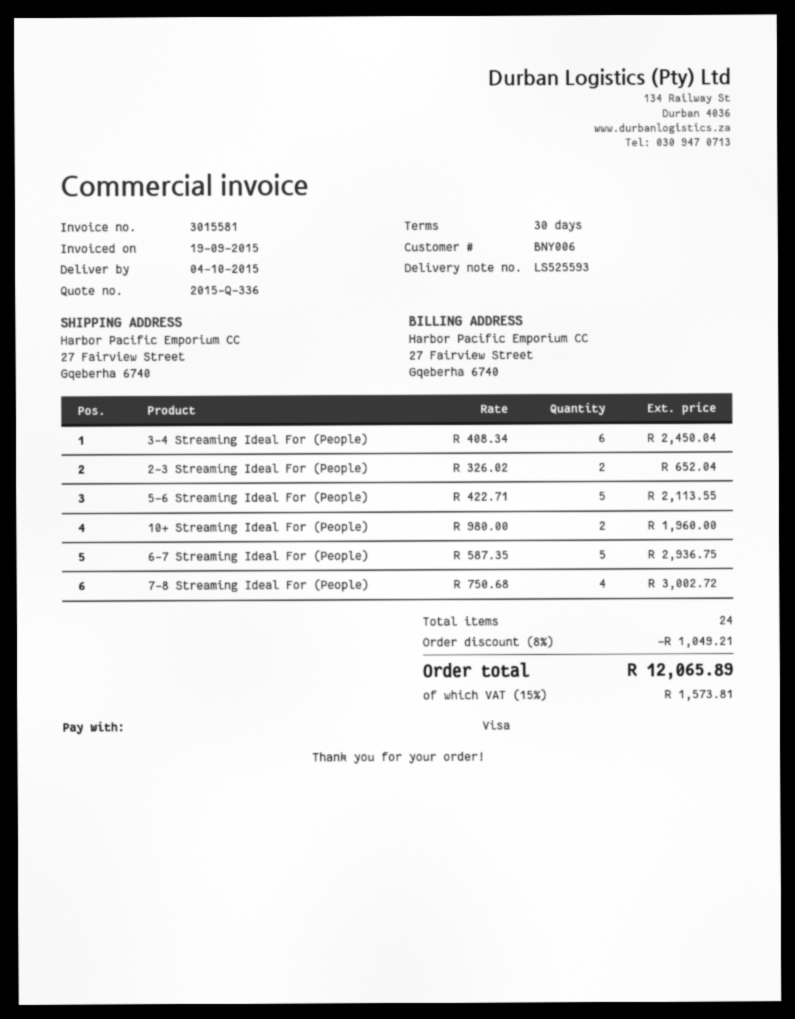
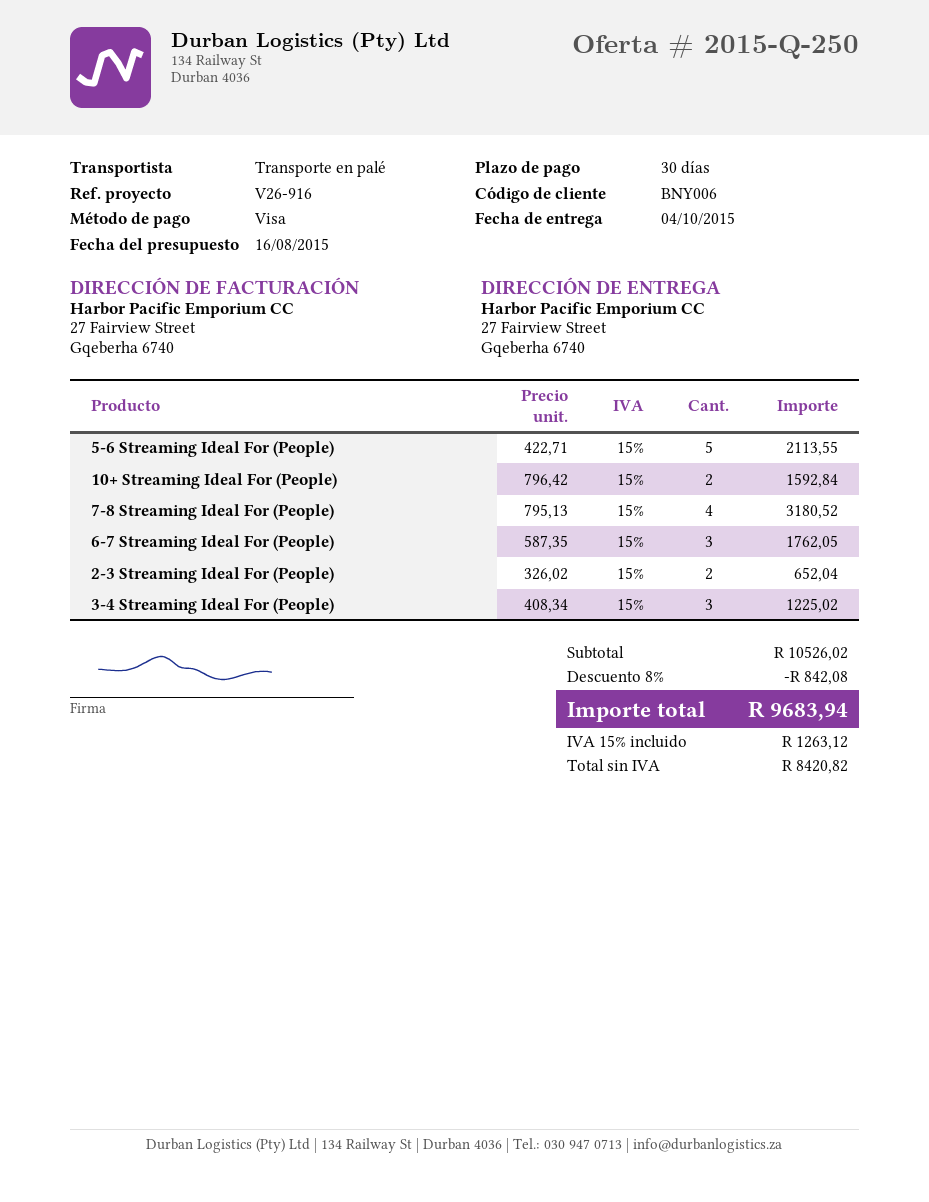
quote number: 2015-Q-336 -> 2015-Q-250
3-4 Streaming Ideal For (People): 6 x 408.34 = 2450.04 -> 3 x 408.34 = 1225.02
10+ Streaming Ideal For (People): 2 x 980.00 = 1960.00 -> 2 x 796.42 = 1592.84
6-7 Streaming Ideal For (People): 5 x 587.35 = 2936.75 -> 3 x 587.35 = 1762.05
7-8 Streaming Ideal For (People): 4 x 750.68 = 3002.72 -> 4 x 795.13 = 3180.52
discount: 8% = 1049.21 -> 8% = 842.08
tax: 15% = 1573.81 -> 15% = 1263.12
total: 12065.89 -> 9683.94

